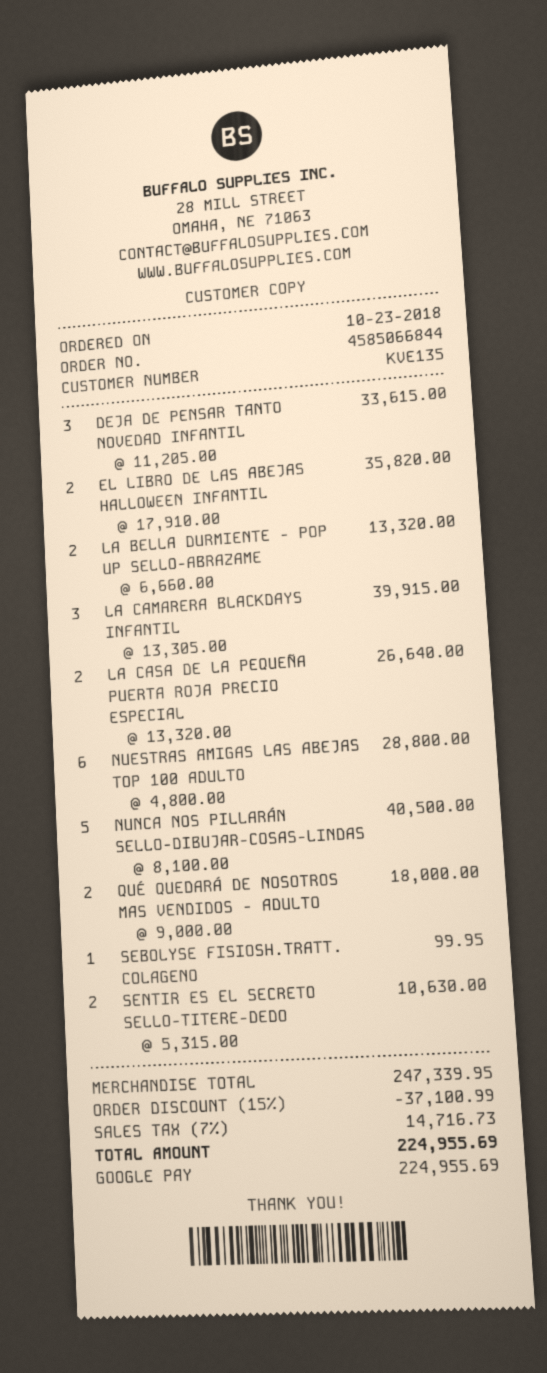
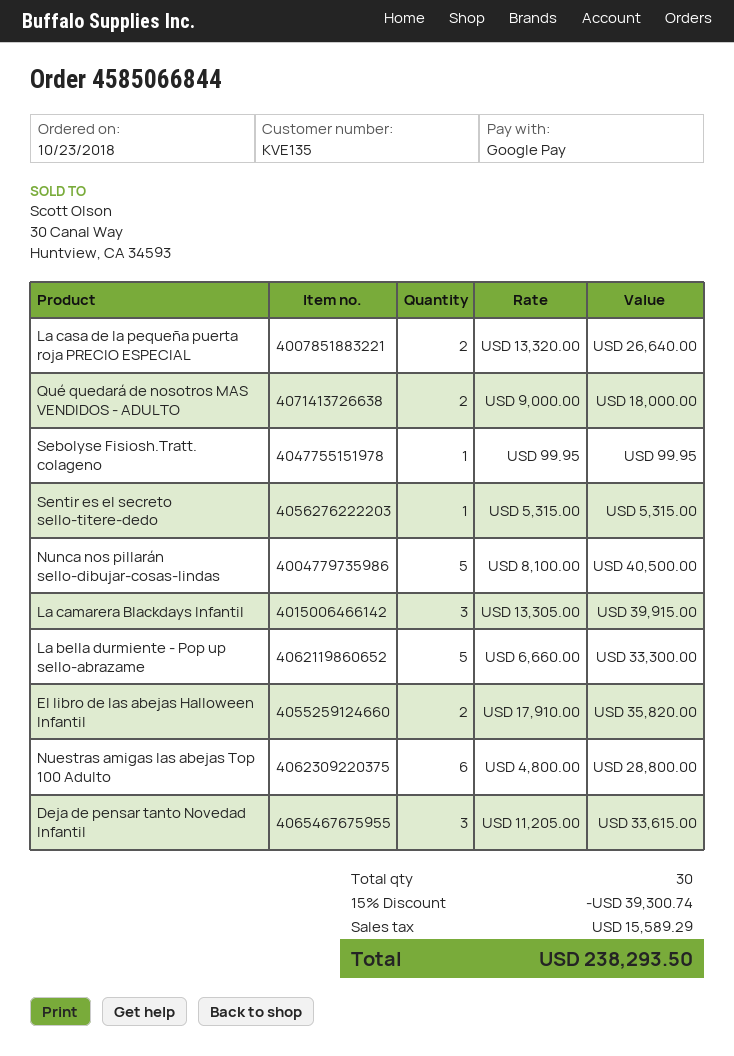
LA BELLA DURMIENTE - POP UP SELLO-ABRAZAME: 2 x 6660.00 = 13320.00 -> 5 x 6660.00 = 33300.00
SENTIR ES EL SECRETO SELLO-TITERE-DEDO: 2 x 5315.00 = 10630.00 -> 1 x 5315.00 = 5315.00
discount: 15% = 37100.99 -> 15% = 39300.74
tax: 14716.73 -> 15589.29
total: 224955.69 -> 238293.50

